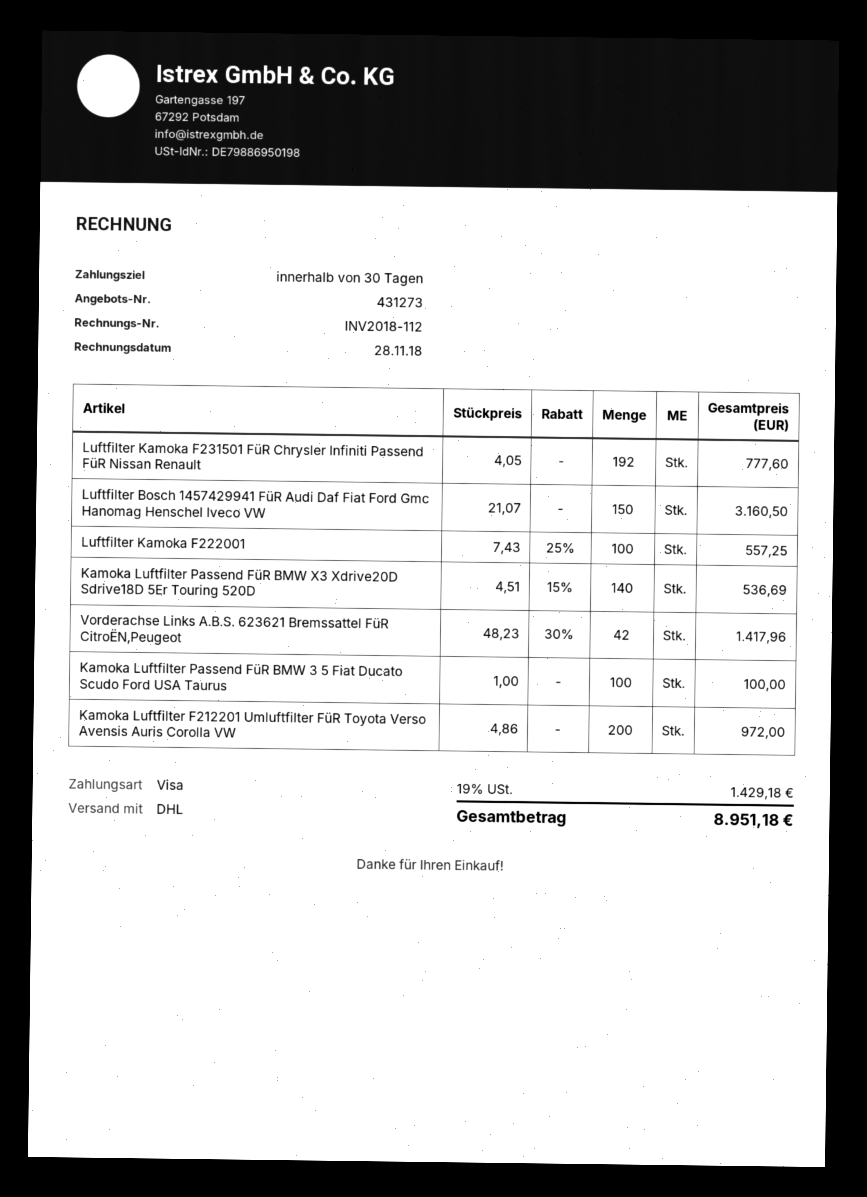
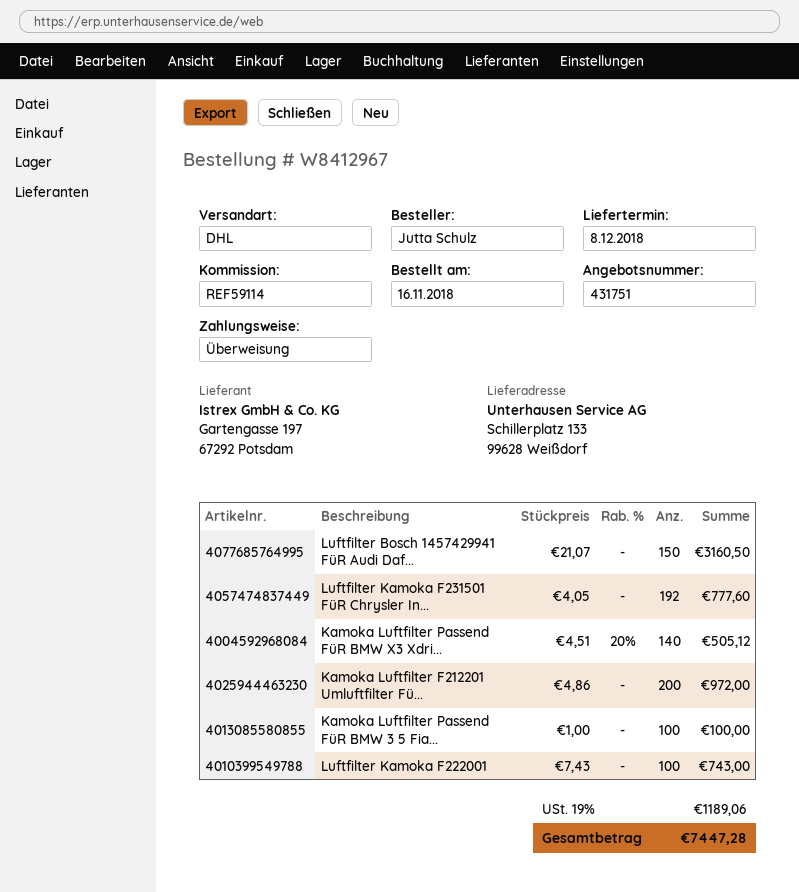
quote number: 431273 -> 431751
payment method: Visa -> bank transfer
Luftfilter Kamoka F222001: 100 x 7.43 - 25% = 557.25 -> 100 x 7.43 = 743.00
Kamoka Luftfilter Passend FüR BMW X3 Xdrive20D Sdrive18D 5Er Touring 520D: 140 x 4.51 - 15% = 536.69 -> 140 x 4.51 - 20% = 505.12
Vorderachse Links A.B.S. 623621 Bremssattel FüR CitroËN,Peugeot: 42 x 48.23 - 30% = 1417.96 -> none
tax: 19% = 1429.18 -> 19% = 1189.06
total: 8951.18 -> 7447.28

